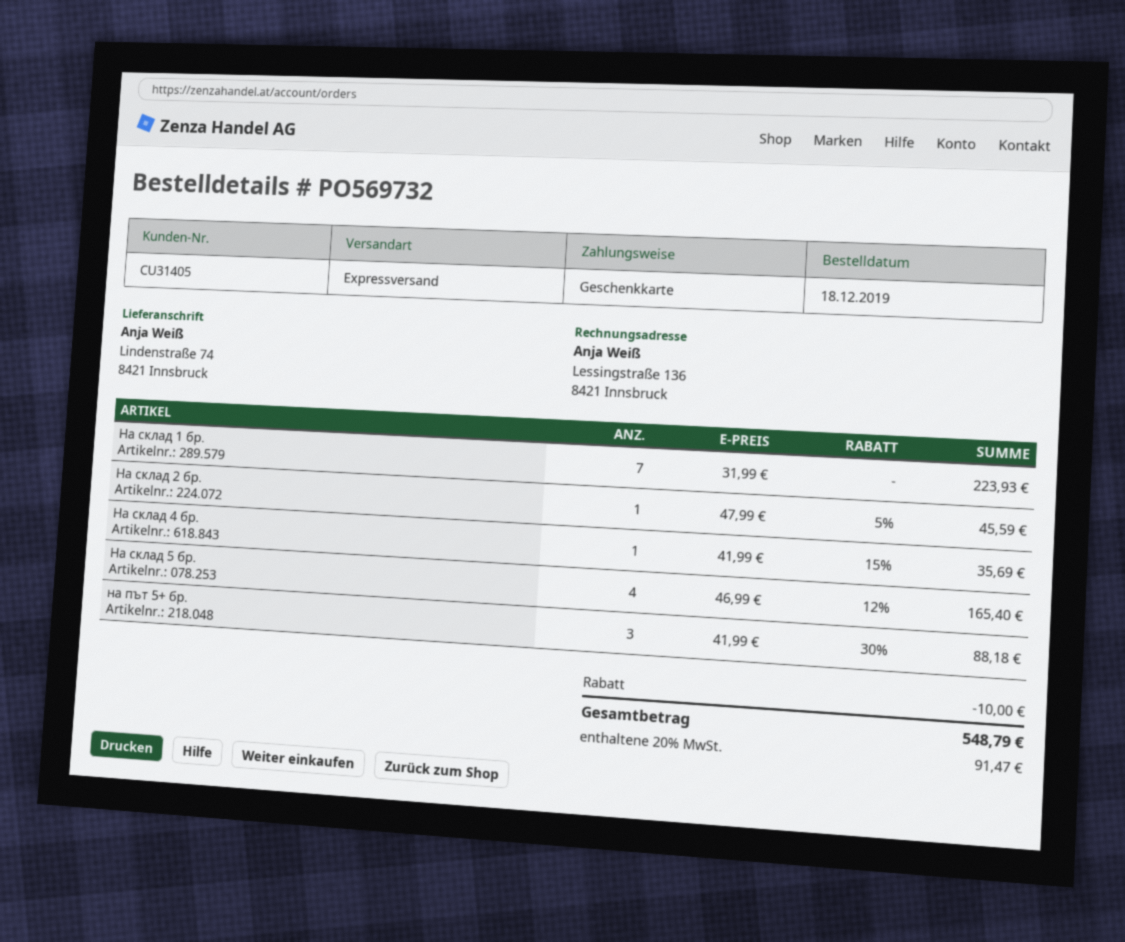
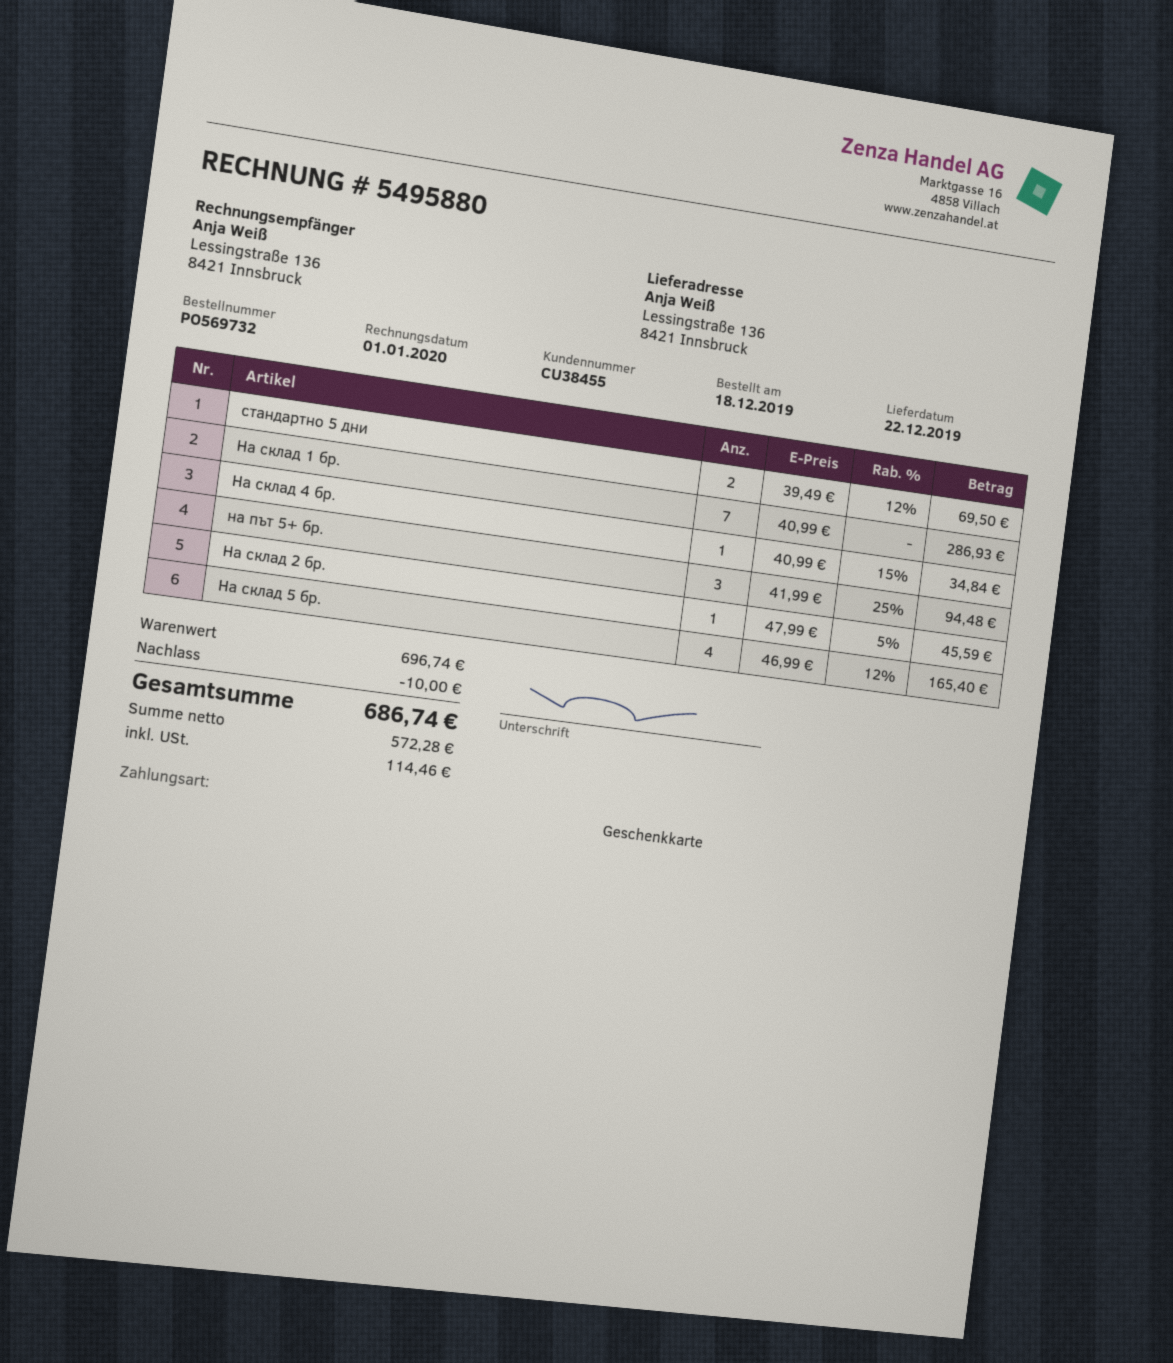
customer number: CU31405 -> CU38455
ship to: Lindenstraße 74, 8421 Innsbruck -> Lessingstraße 136, 8421 Innsbruck
На склад 1 бр.: 7 x 31.99 = 223.93 -> 7 x 40.99 = 286.93
На склад 4 бр.: 1 x 41.99 - 15% = 35.69 -> 1 x 40.99 - 15% = 34.84
на път 5+ бр.: 3 x 41.99 - 30% = 88.18 -> 3 x 41.99 - 25% = 94.48
стандартно 5 дни: none -> 2 x 39.49 - 12% = 69.50
tax: 91.47 -> 114.46
total: 548.79 -> 686.74

